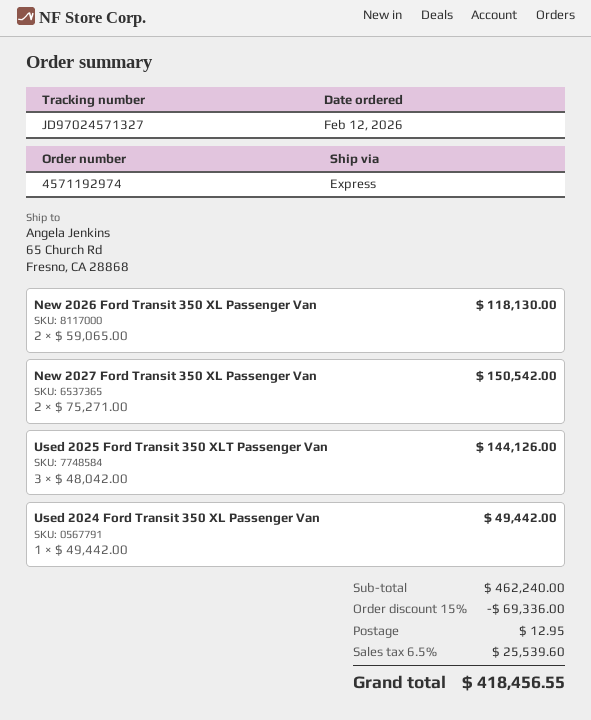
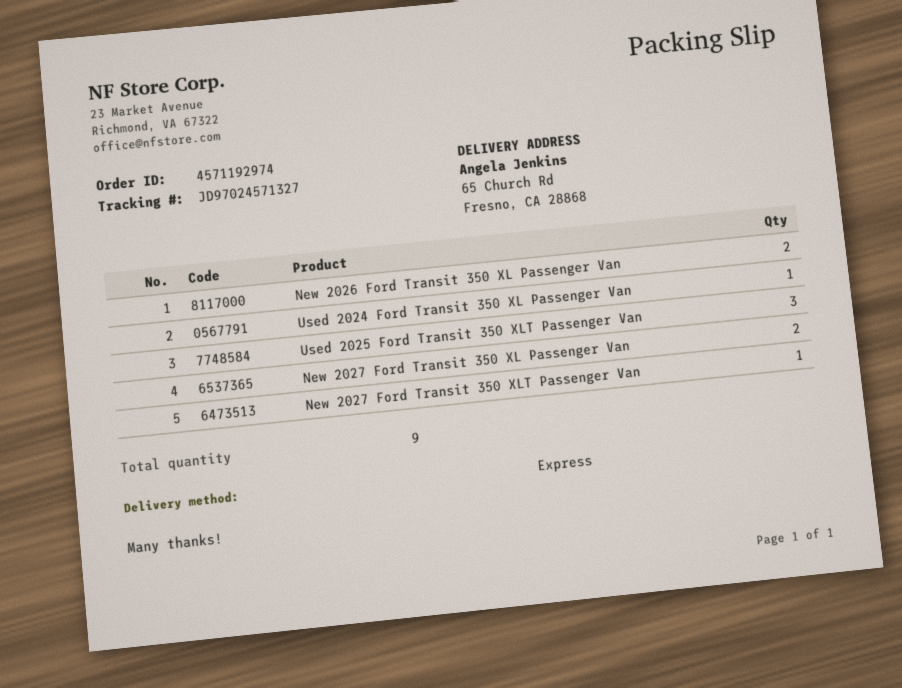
New 2027 Ford Transit 350 XLT Passenger Van: none -> 1

